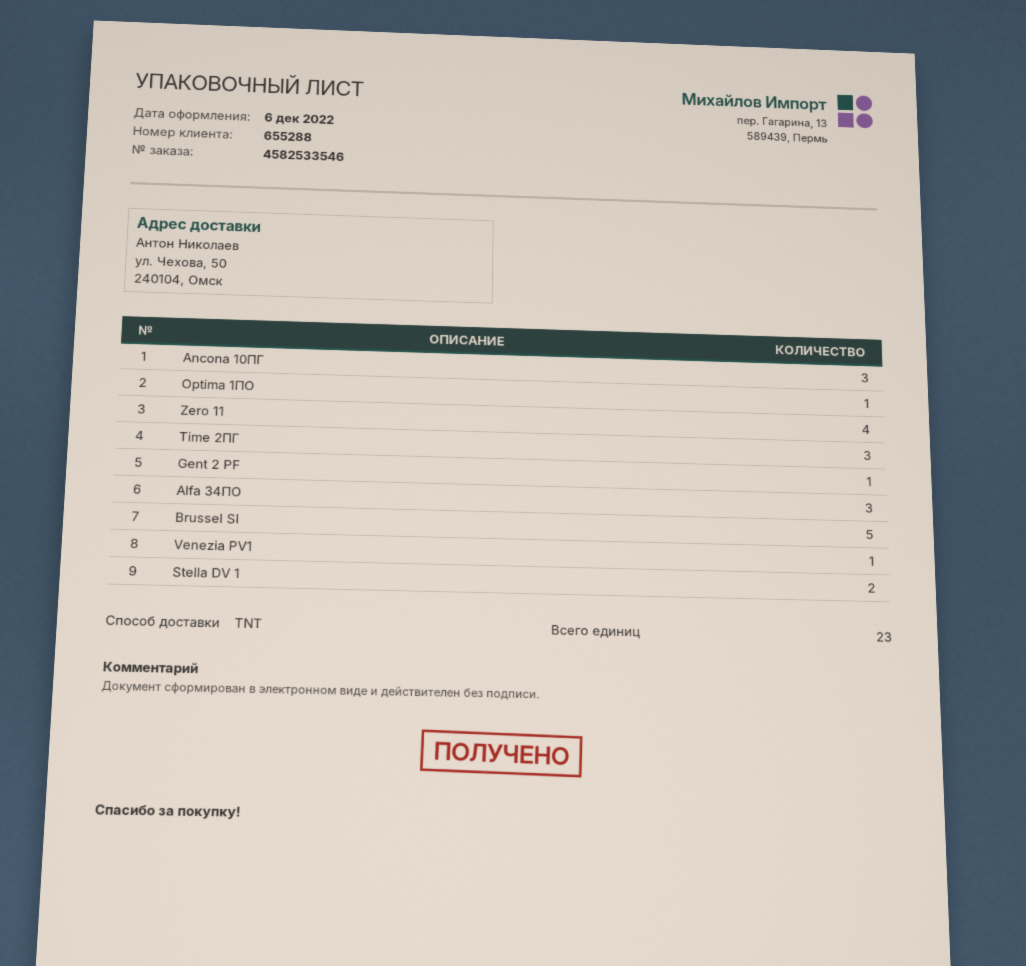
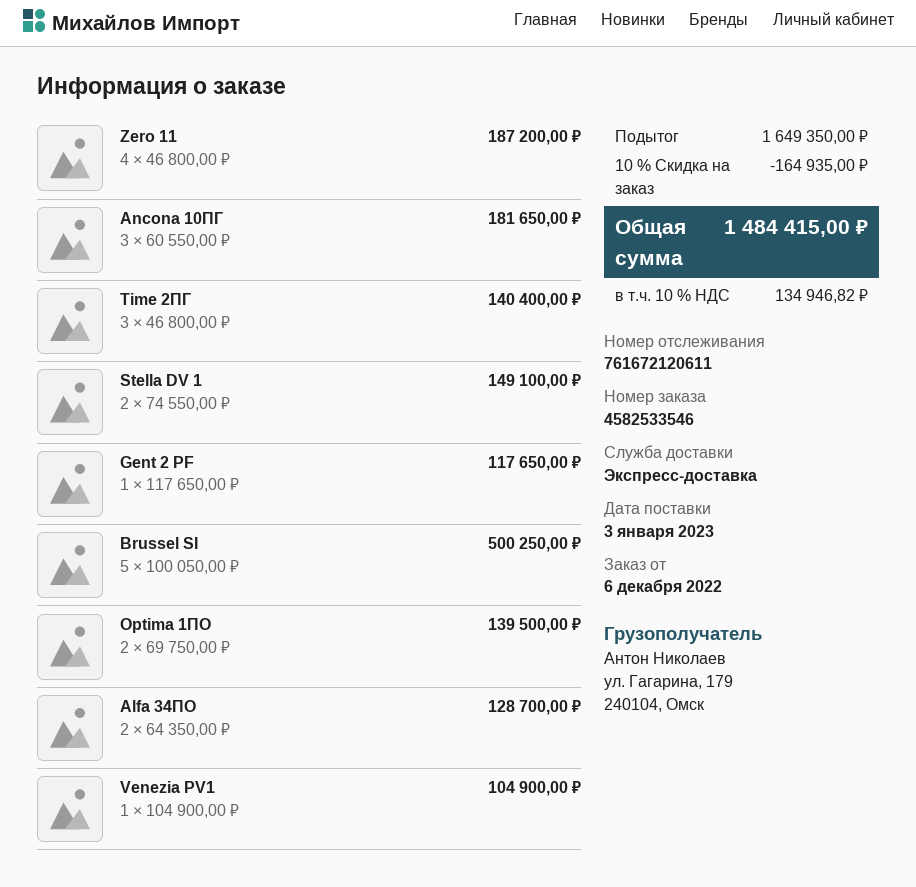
shipping method: TNT -> express
ship to: ул. Чехова, 50, 240104, Омск -> ул. Гагарина, 179, 240104, Омск
Optima 1ПО: 1 -> 2
Alfa 34ПО: 3 -> 2

